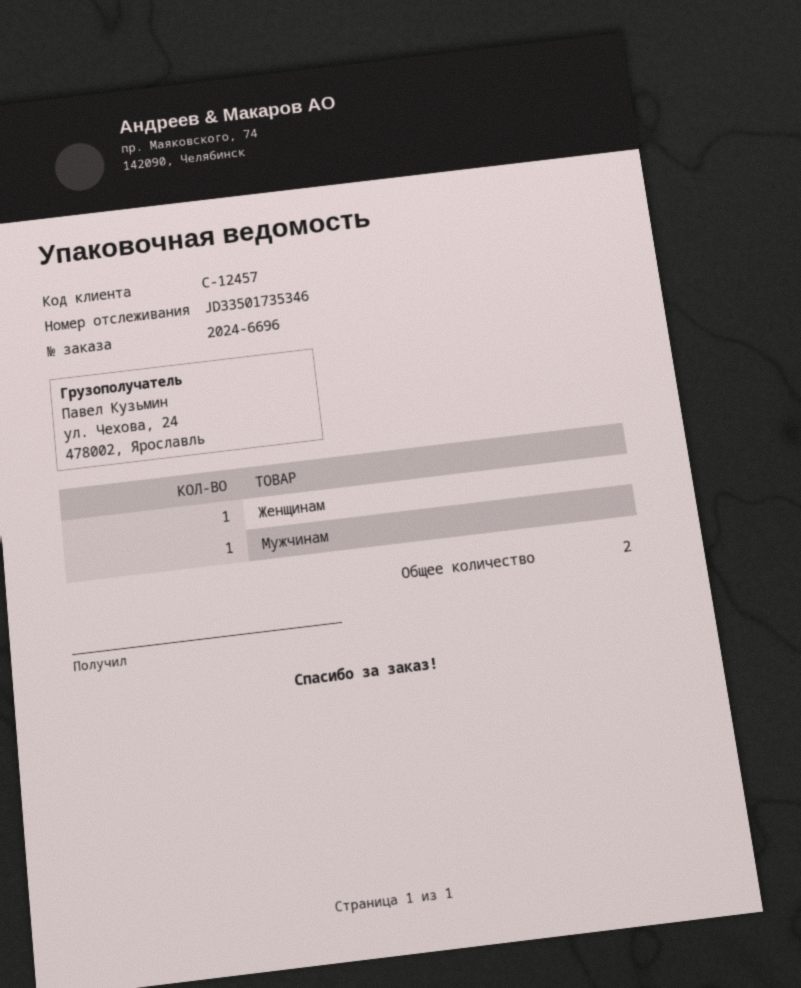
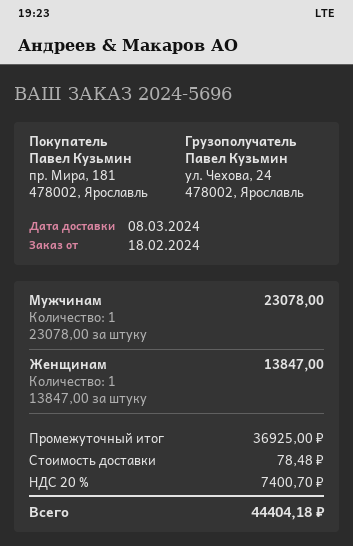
order number: 2024-6696 -> 2024-5696

